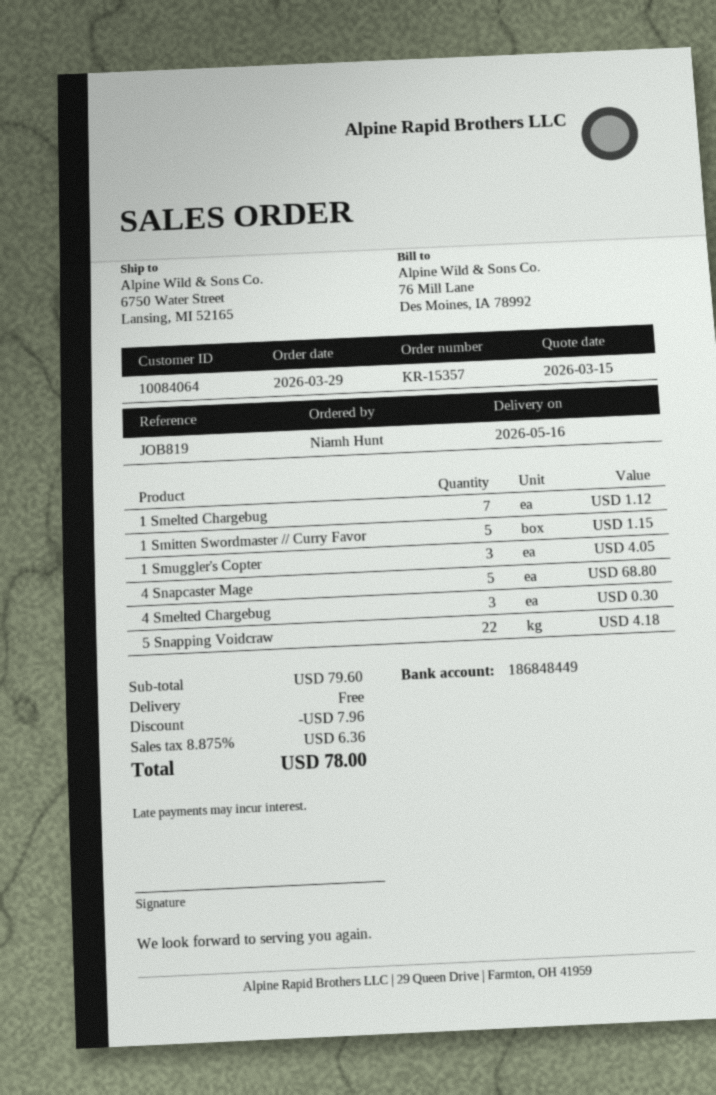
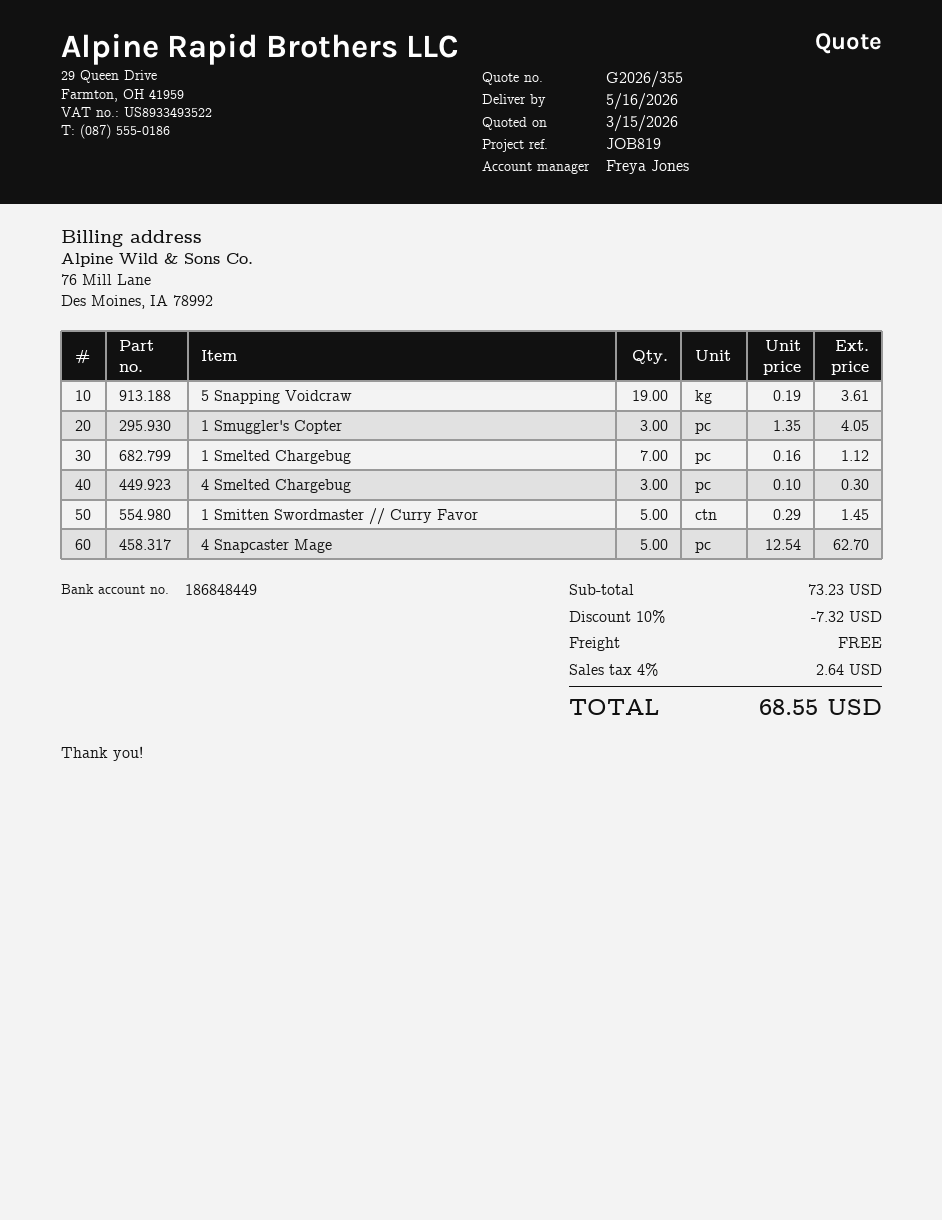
1 Smitten Swordmaster // Curry Favor: 5 for 1.15 -> 5 for 1.45
4 Snapcaster Mage: 5 for 68.80 -> 5 for 62.70
5 Snapping Voidcraw: 22 for 4.18 -> 19 for 3.61
subtotal: 79.60 -> 73.23
discount: 7.96 -> 7.32
tax: 8.875% = 6.36 -> 4% = 2.64
total: 78.00 -> 68.55

